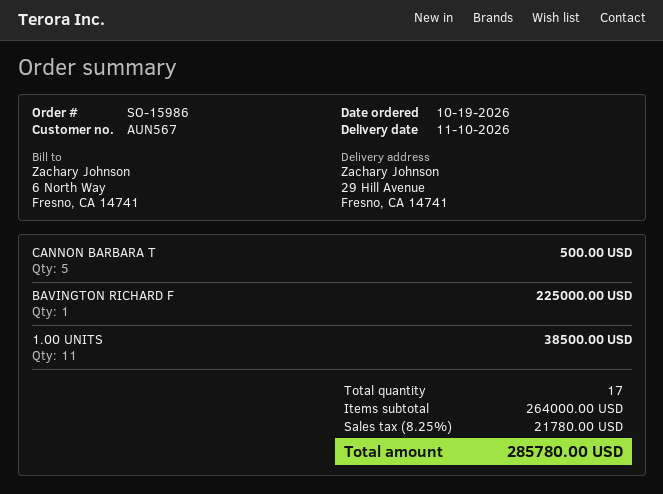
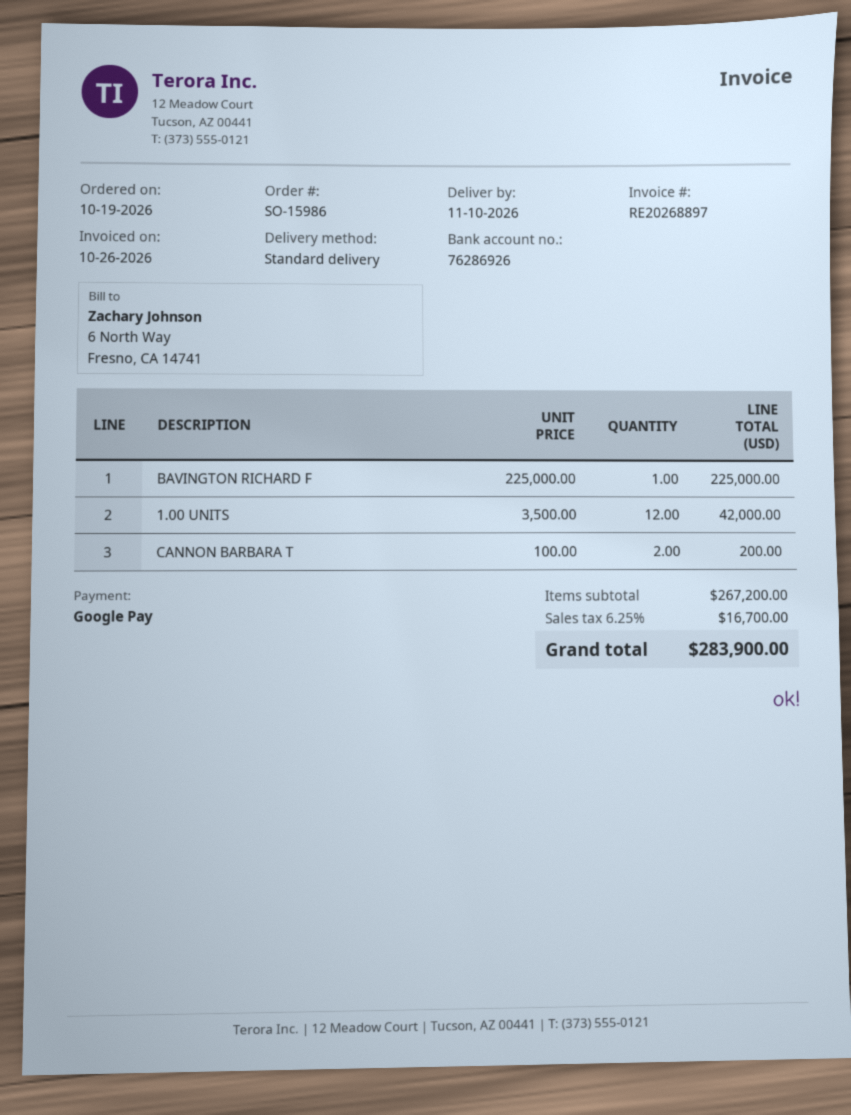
CANNON BARBARA T: 5 for 500.00 -> 2 for 200.00
1.00 UNITS: 11 for 38500.00 -> 12 for 42000.00
subtotal: 264000.00 -> 267200.00
tax: 8.25% = 21780.00 -> 6.25% = 16700.00
total: 285780.00 -> 283900.00

